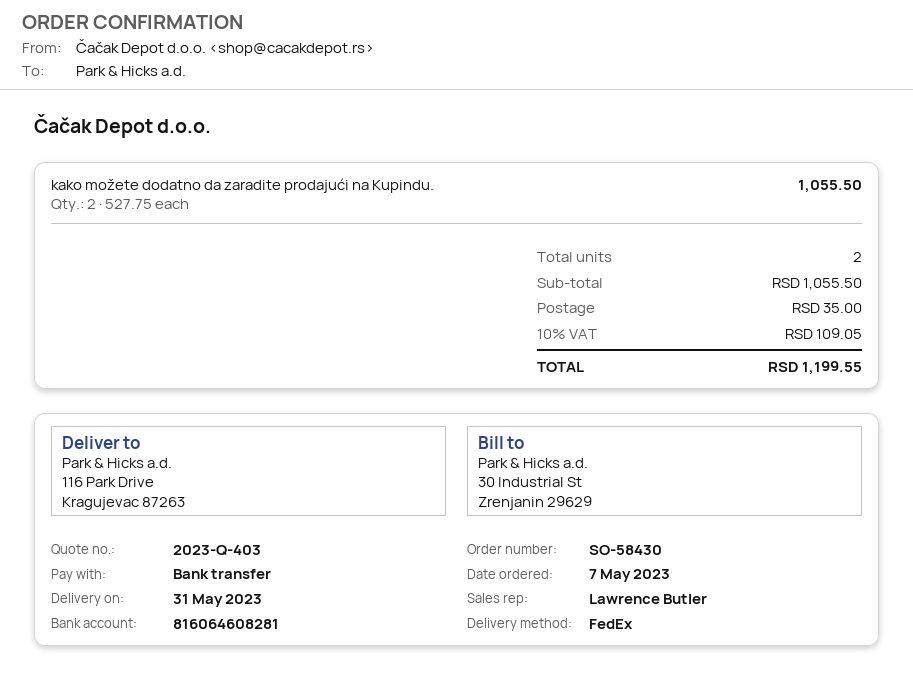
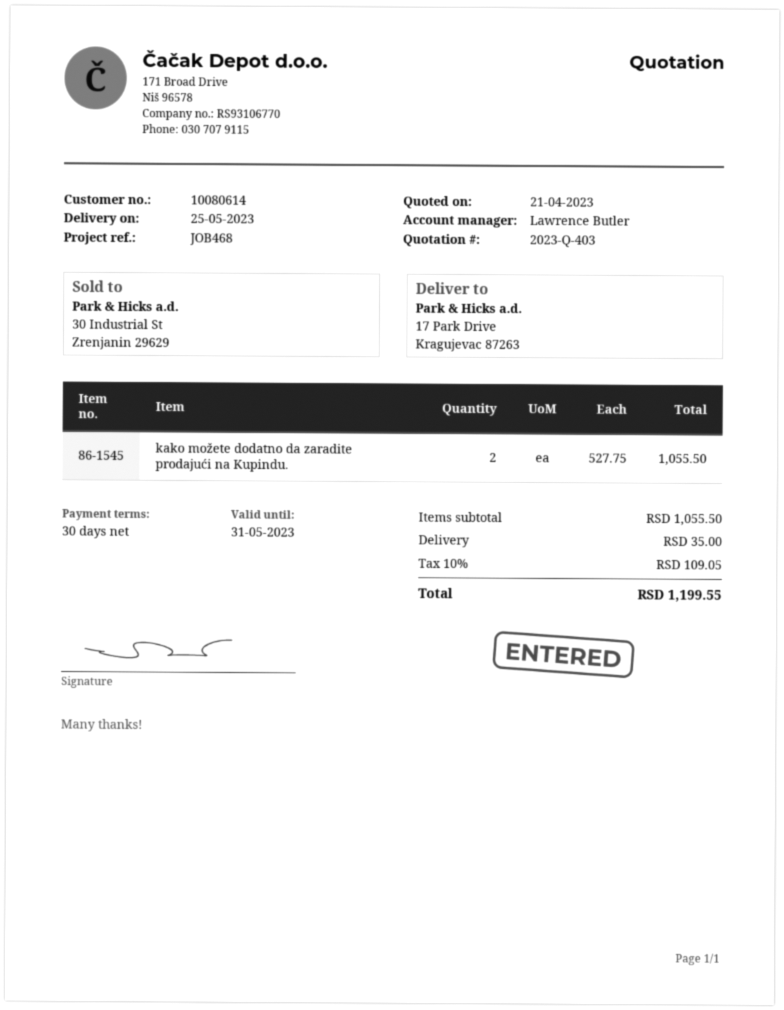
delivery date: 2023-05-31 -> 2023-05-25
ship to: 116 Park Drive, Kragujevac 87263 -> 17 Park Drive, Kragujevac 87263

